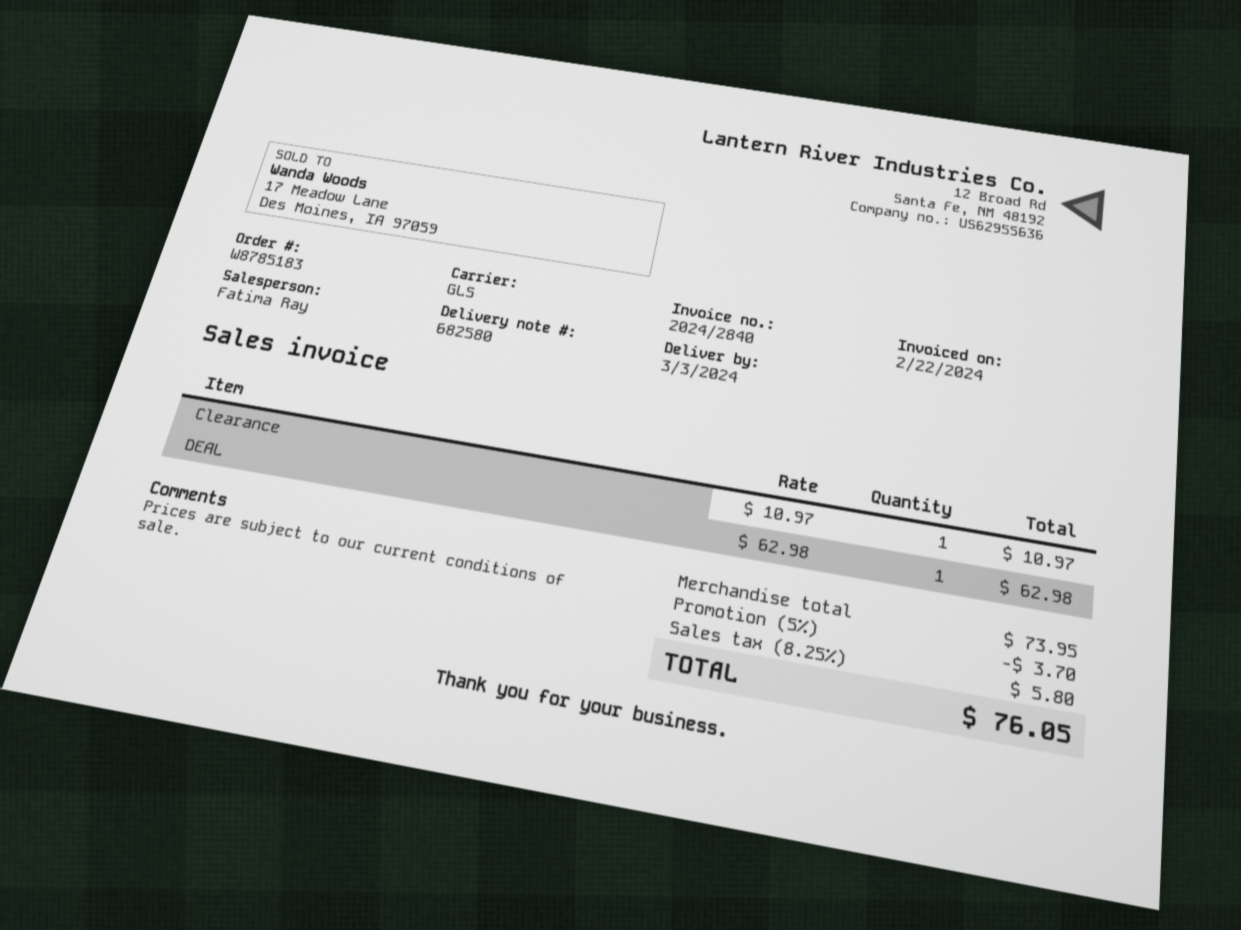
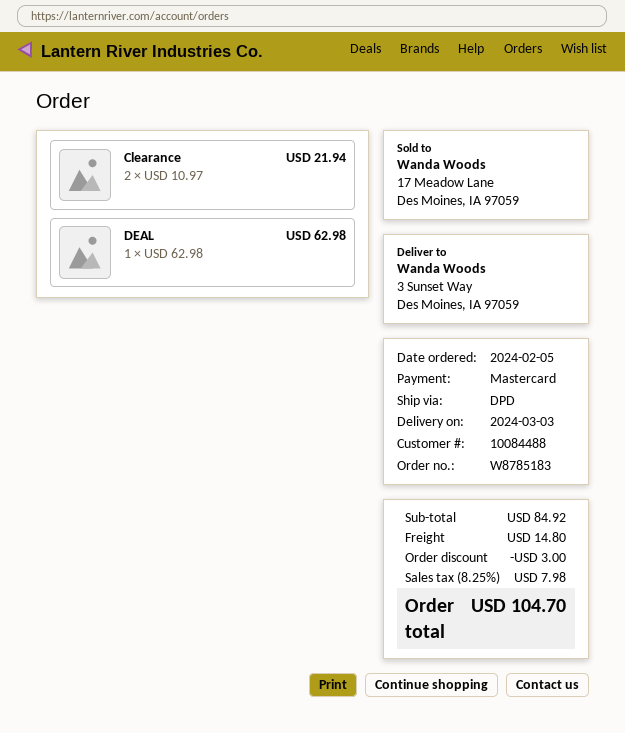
shipping method: GLS -> DPD
Clearance: 1 x 10.97 = 10.97 -> 2 x 10.97 = 21.94
subtotal: 73.95 -> 84.92
discount: 3.70 -> 3.00
shipping: none -> 14.80
tax: 8.25% = 5.80 -> 8.25% = 7.98
total: 76.05 -> 104.70

